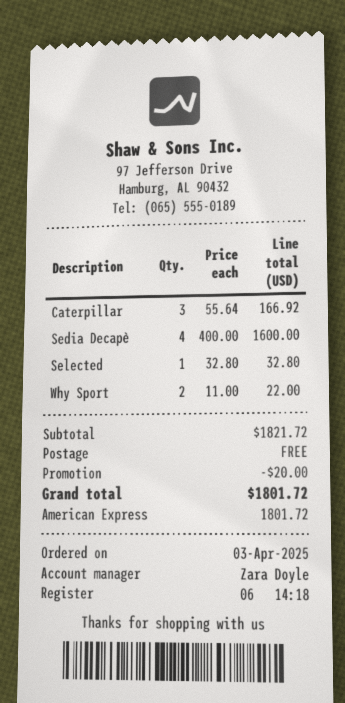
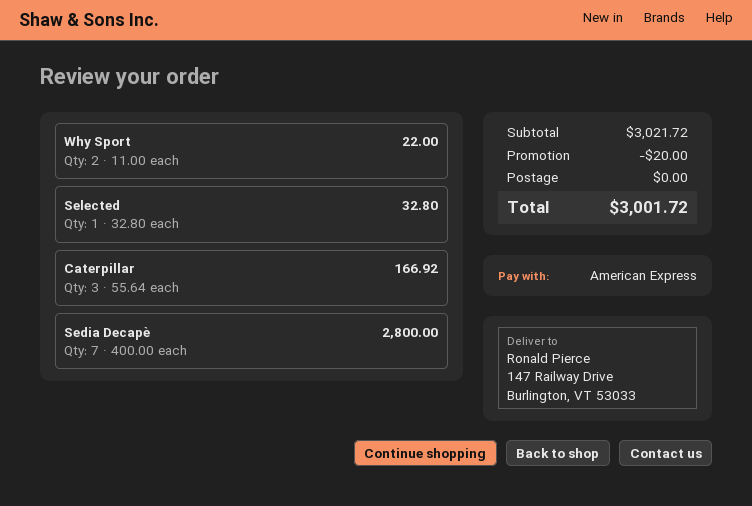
Sedia Decapè: 4 x 400.00 = 1600.00 -> 7 x 400.00 = 2800.00
subtotal: 1821.72 -> 3021.72
total: 1801.72 -> 3001.72

